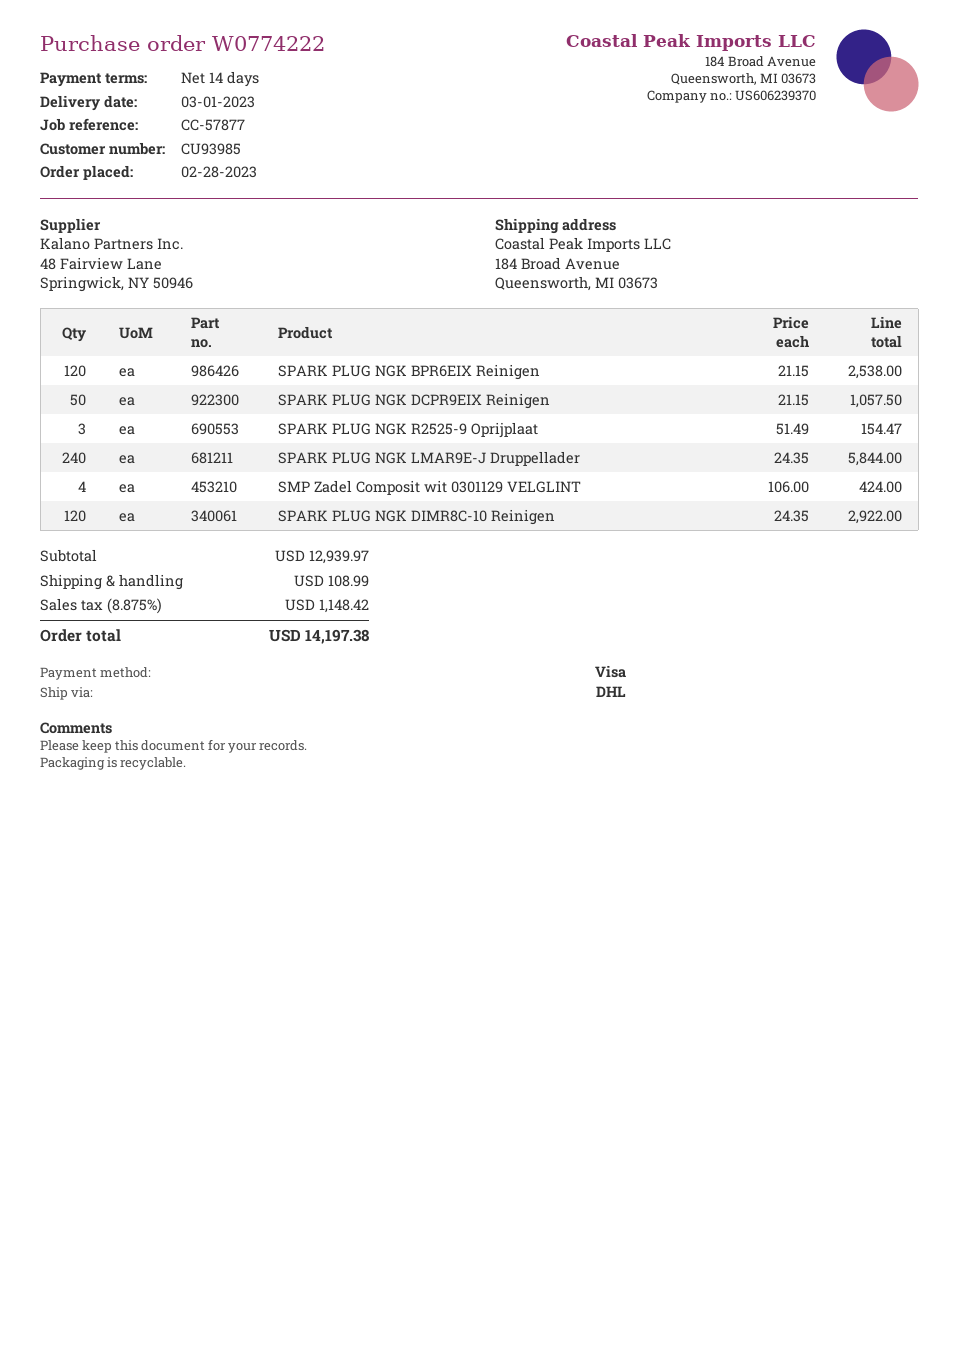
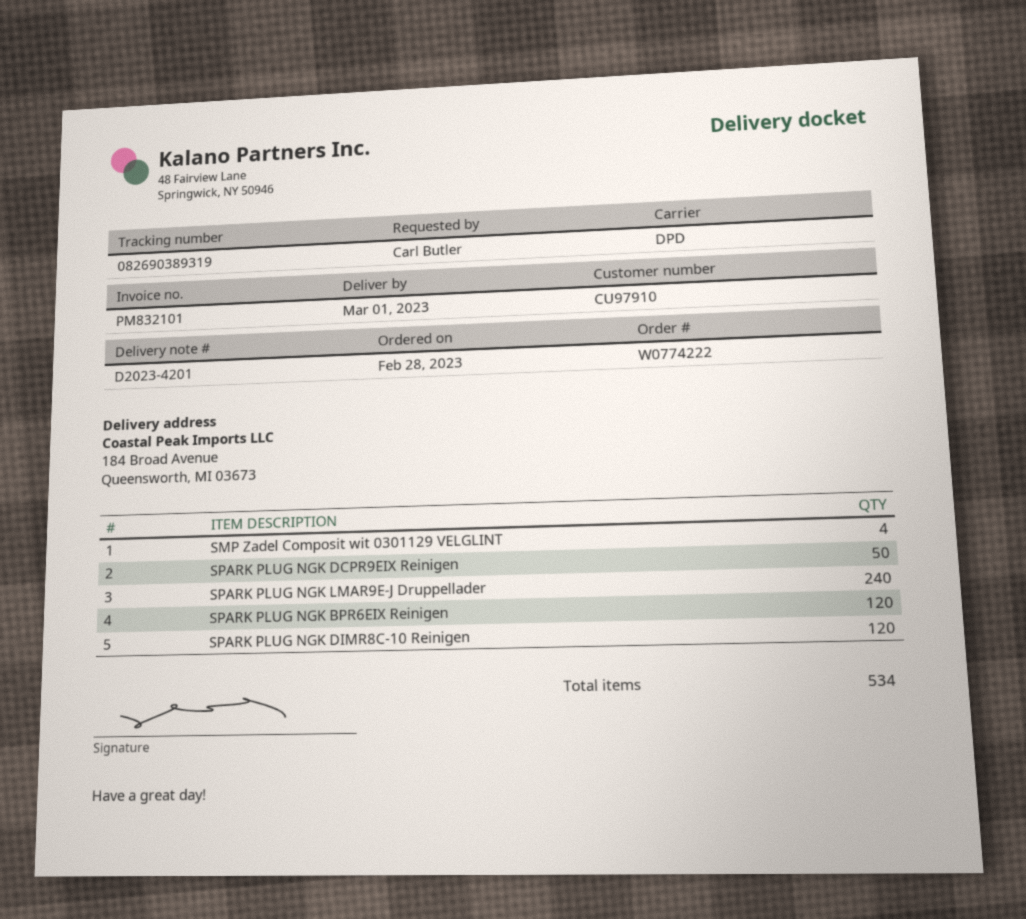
customer number: CU93985 -> CU97910
shipping method: DHL -> DPD
SPARK PLUG NGK R2525-9 Oprijplaat: 3 -> none

